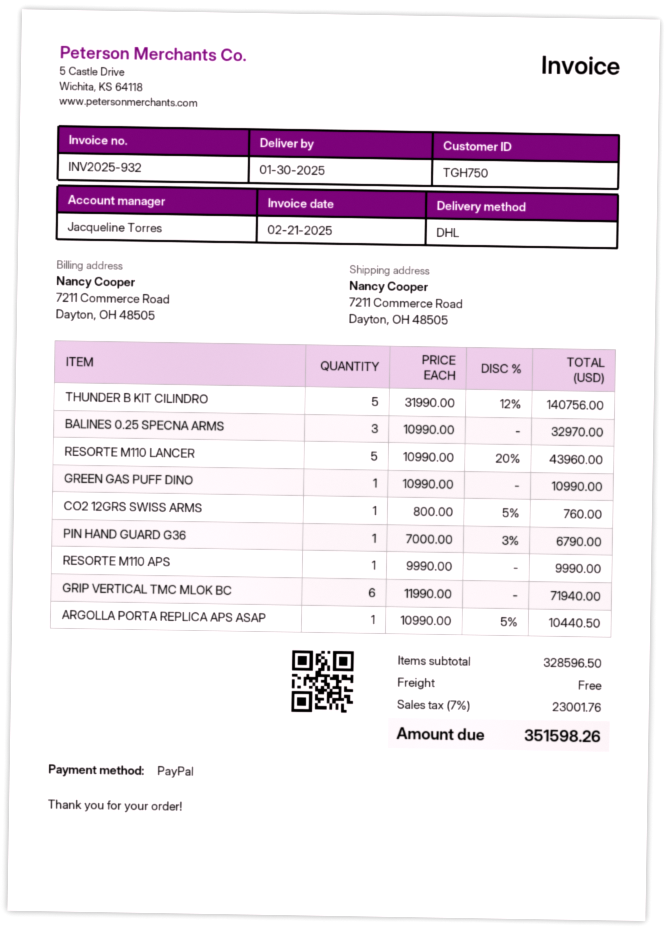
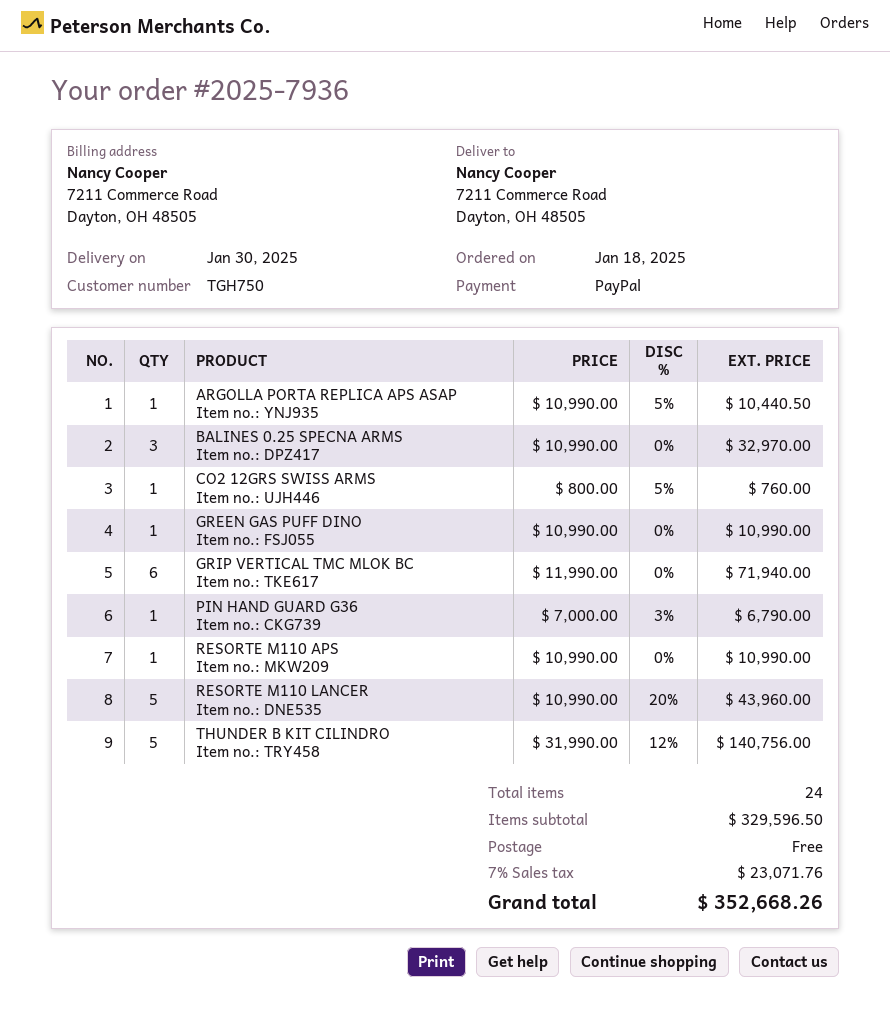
RESORTE M110 APS: 1 x 9990.00 = 9990.00 -> 1 x 10990.00 = 10990.00
subtotal: 328596.50 -> 329596.50
tax: 7% = 23001.76 -> 7% = 23071.76
total: 351598.26 -> 352668.26

